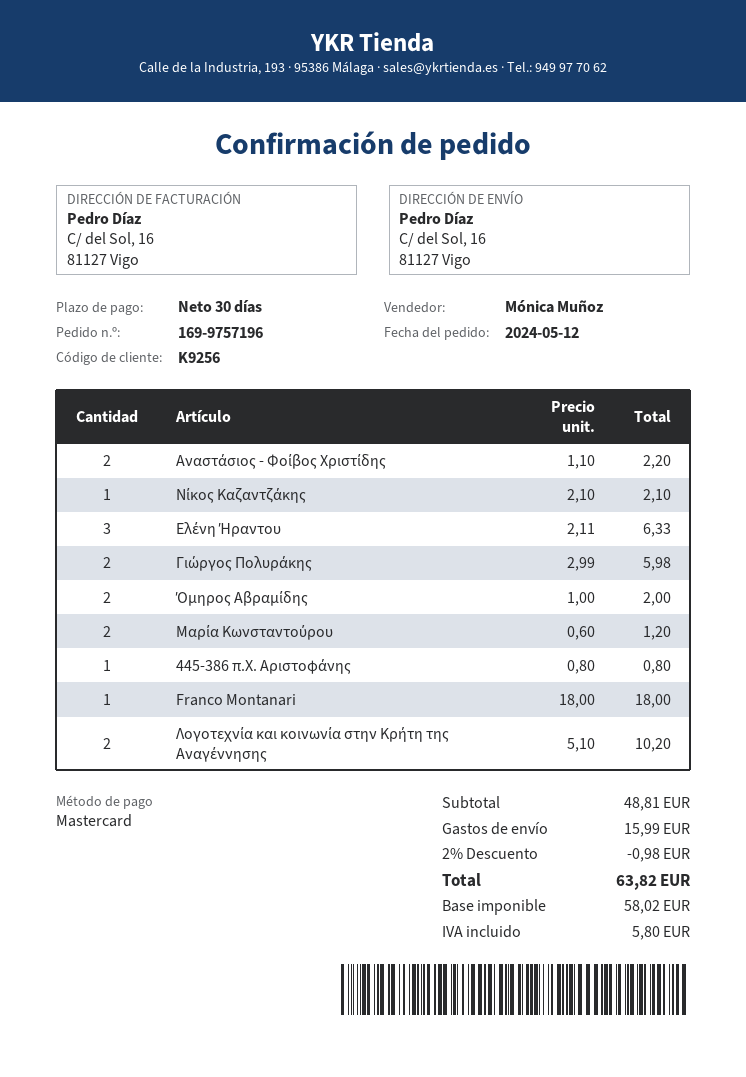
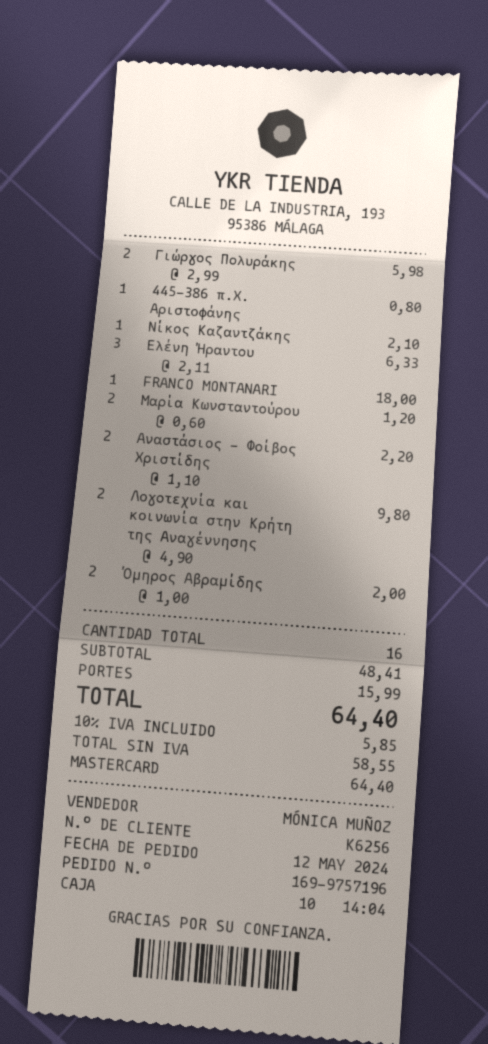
customer number: K9256 -> K6256
Λογοτεχνία και κοινωνία στην Κρήτη της Αναγέννησης: 2 x 5.10 = 10.20 -> 2 x 4.90 = 9.80
subtotal: 48.81 -> 48.41
discount: 2% = 0.98 -> none
net: 58.02 -> 58.55
tax: 5.80 -> 5.85
total: 63.82 -> 64.40

